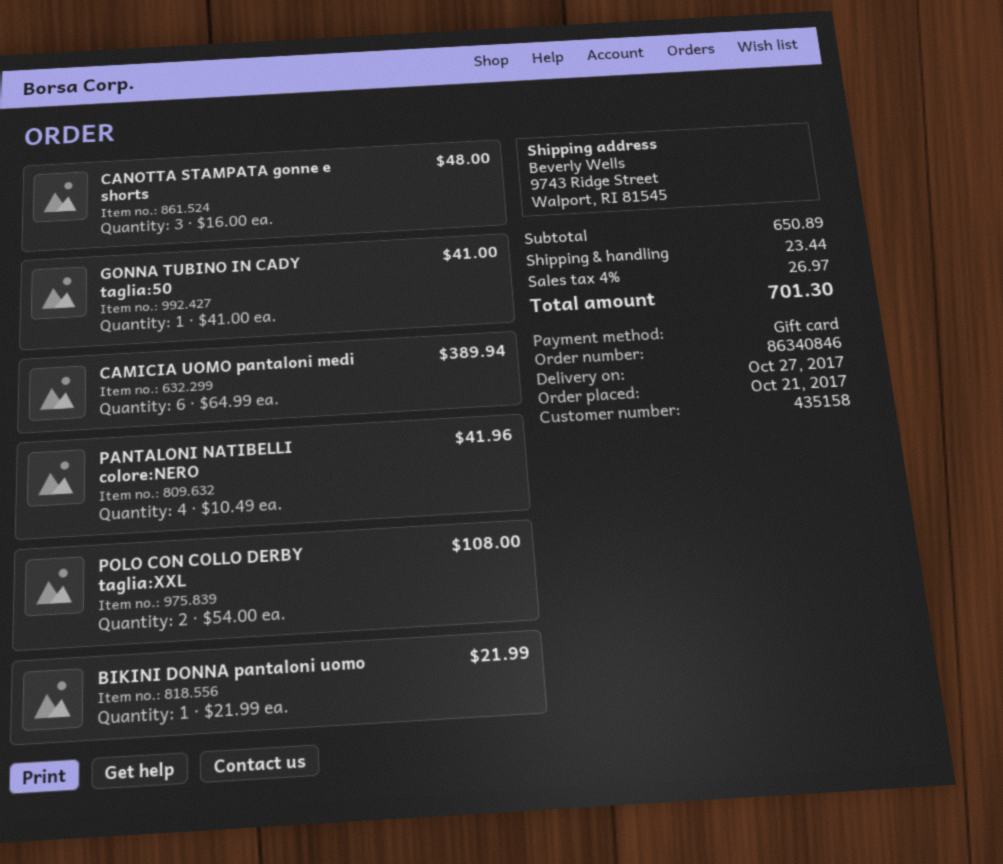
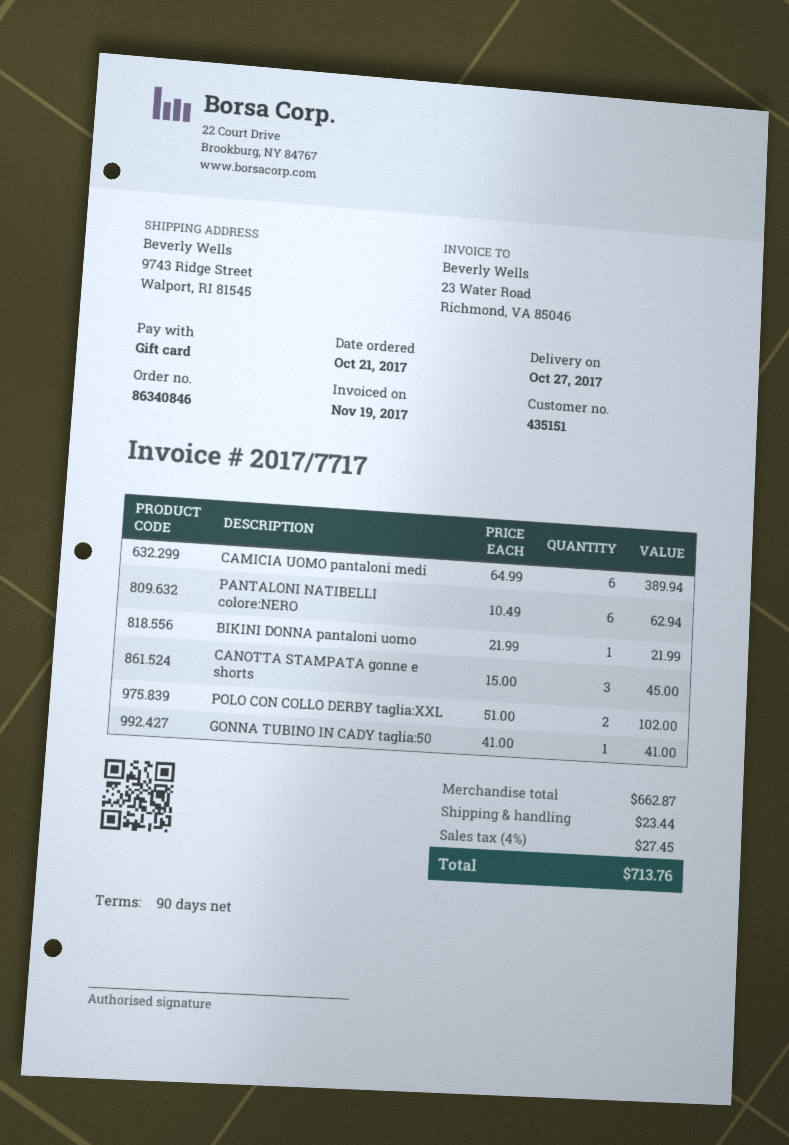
customer number: 435158 -> 435151
CANOTTA STAMPATA gonne e shorts: 3 x 16.00 = 48.00 -> 3 x 15.00 = 45.00
PANTALONI NATIBELLI colore:NERO: 4 x 10.49 = 41.96 -> 6 x 10.49 = 62.94
POLO CON COLLO DERBY taglia:XXL: 2 x 54.00 = 108.00 -> 2 x 51.00 = 102.00
subtotal: 650.89 -> 662.87
tax: 4% = 26.97 -> 4% = 27.45
total: 701.30 -> 713.76

